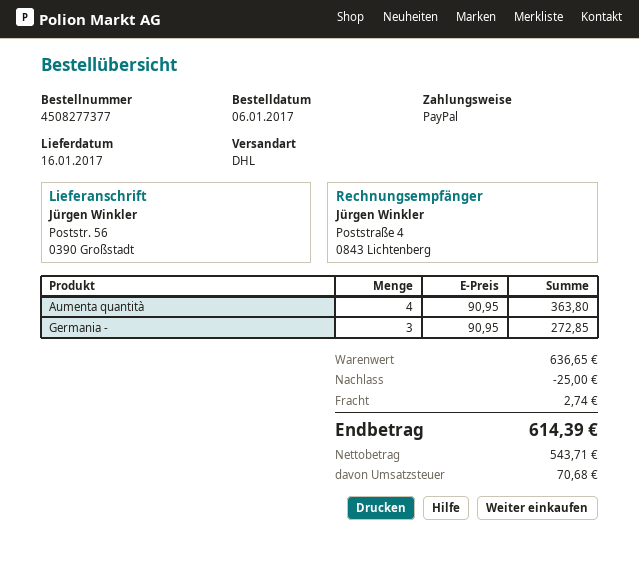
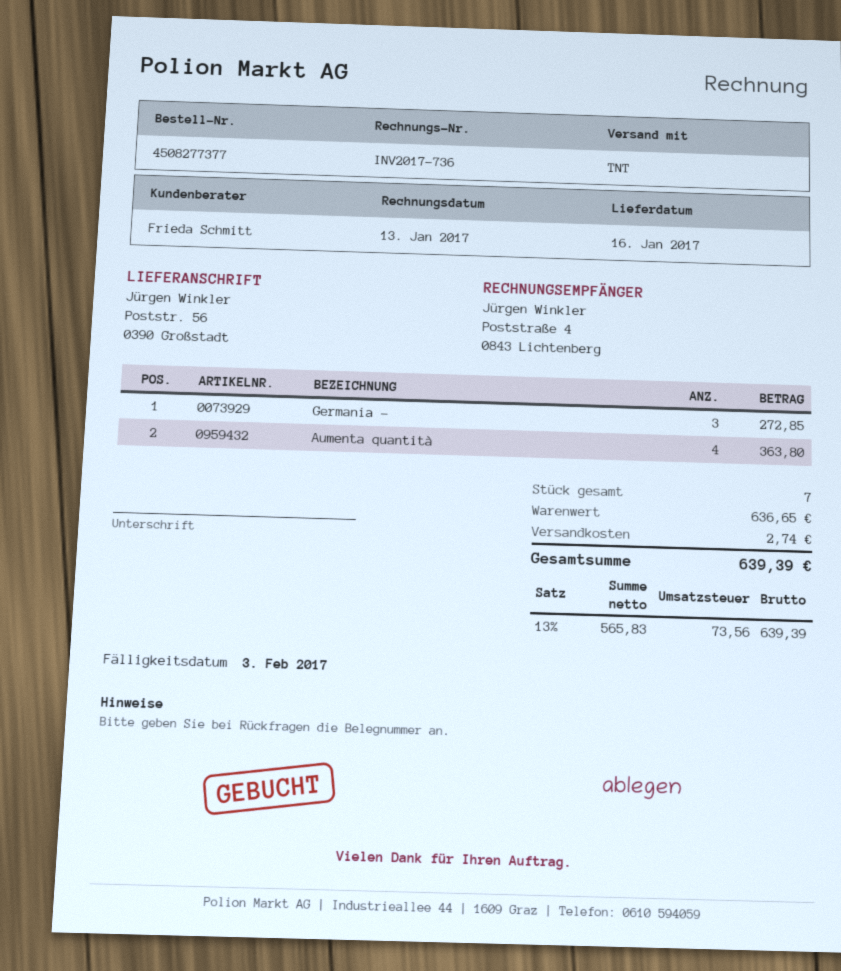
shipping method: DHL -> TNT
discount: 25.00 -> none
net: 543.71 -> 565.83
tax: 70.68 -> 73.56
total: 614.39 -> 639.39

